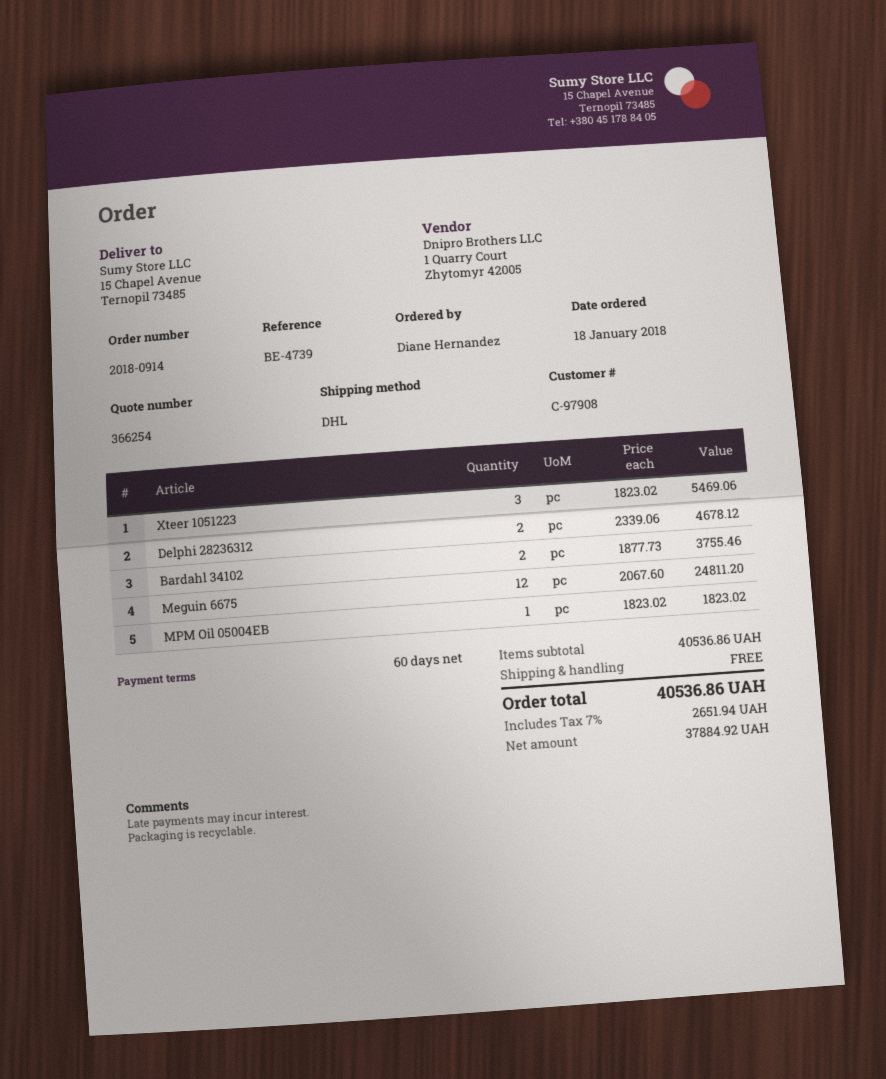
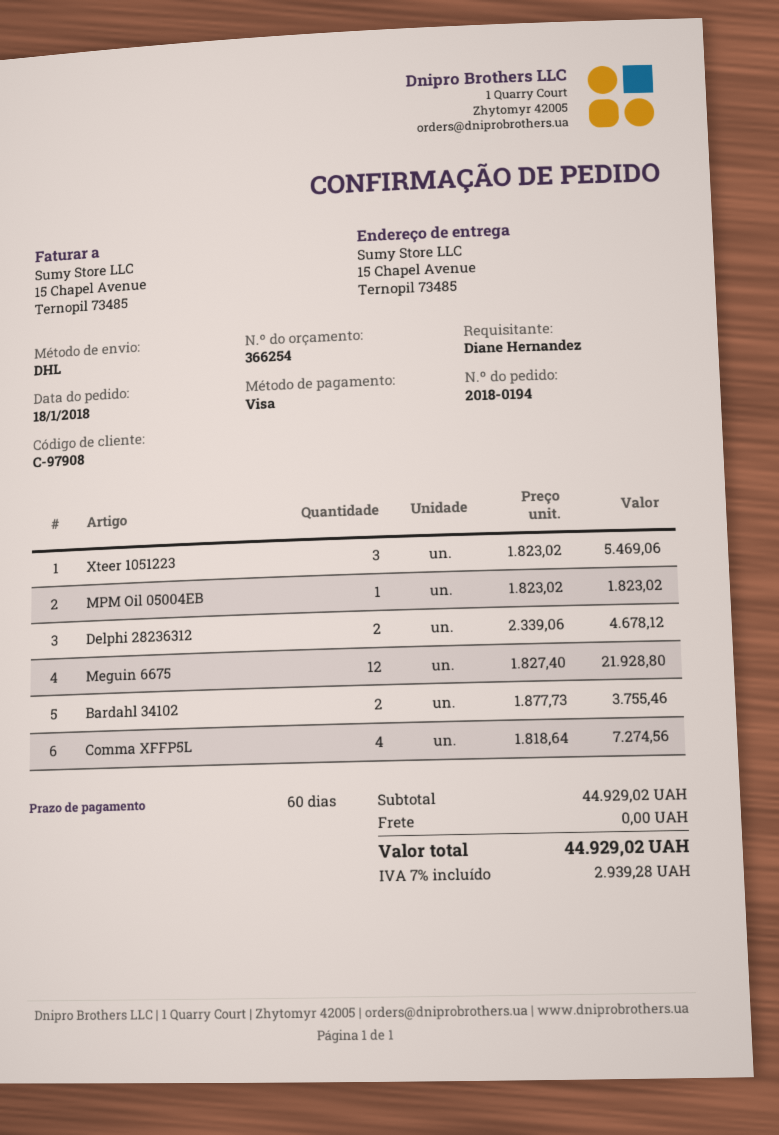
order number: 2018-0914 -> 2018-0194
Meguin 6675: 12 x 2067.60 = 24811.20 -> 12 x 1827.40 = 21928.80
Comma XFFP5L: none -> 4 x 1818.64 = 7274.56
subtotal: 40536.86 -> 44929.02
tax: 7% = 2651.94 -> 7% = 2939.28
total: 40536.86 -> 44929.02

